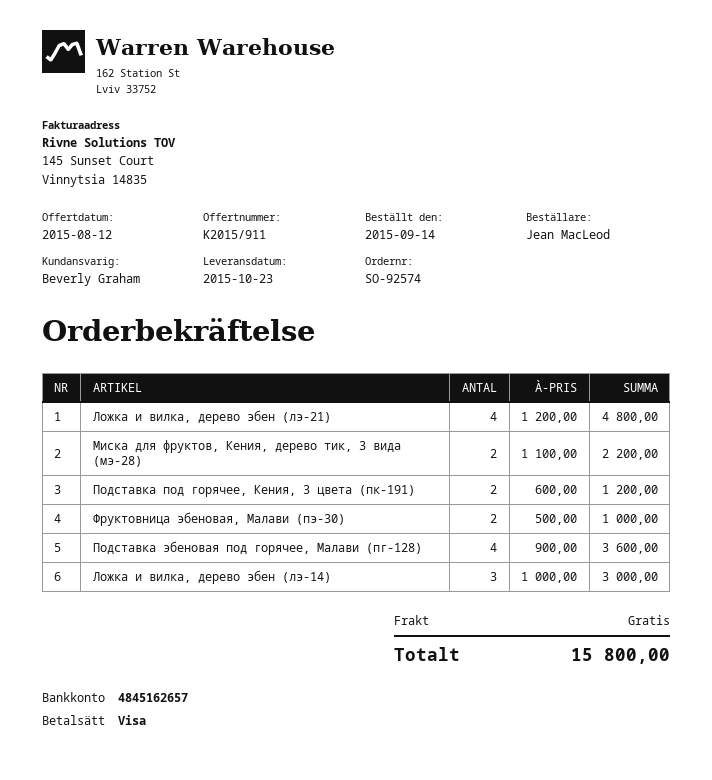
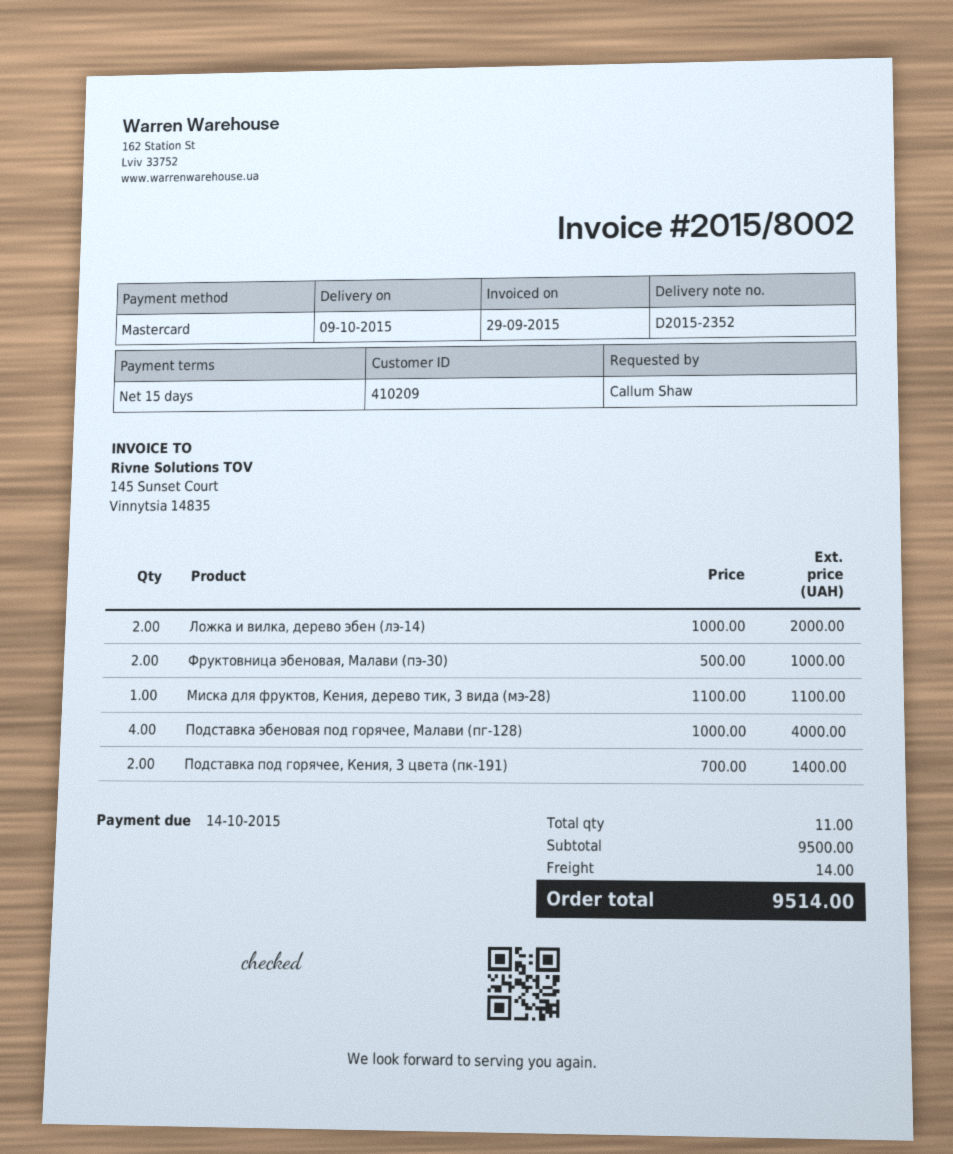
delivery date: 2015-10-23 -> 2015-10-09
ordered by: Jean MacLeod -> Callum Shaw
payment method: Visa -> Mastercard
Ложка и вилка, дерево эбен (лэ-21): 4 x 1200.00 = 4800.00 -> none
Миска для фруктов, Кения, дерево тик, 3 вида (мэ-28): 2 x 1100.00 = 2200.00 -> 1 x 1100.00 = 1100.00
Подставка под горячее, Кения, 3 цвета (пк-191): 2 x 600.00 = 1200.00 -> 2 x 700.00 = 1400.00
Подставка эбеновая под горячее, Малави (пг-128): 4 x 900.00 = 3600.00 -> 4 x 1000.00 = 4000.00
Ложка и вилка, дерево эбен (лэ-14): 3 x 1000.00 = 3000.00 -> 2 x 1000.00 = 2000.00
shipping: 0.00 -> 14.00
total: 15800.00 -> 9514.00

